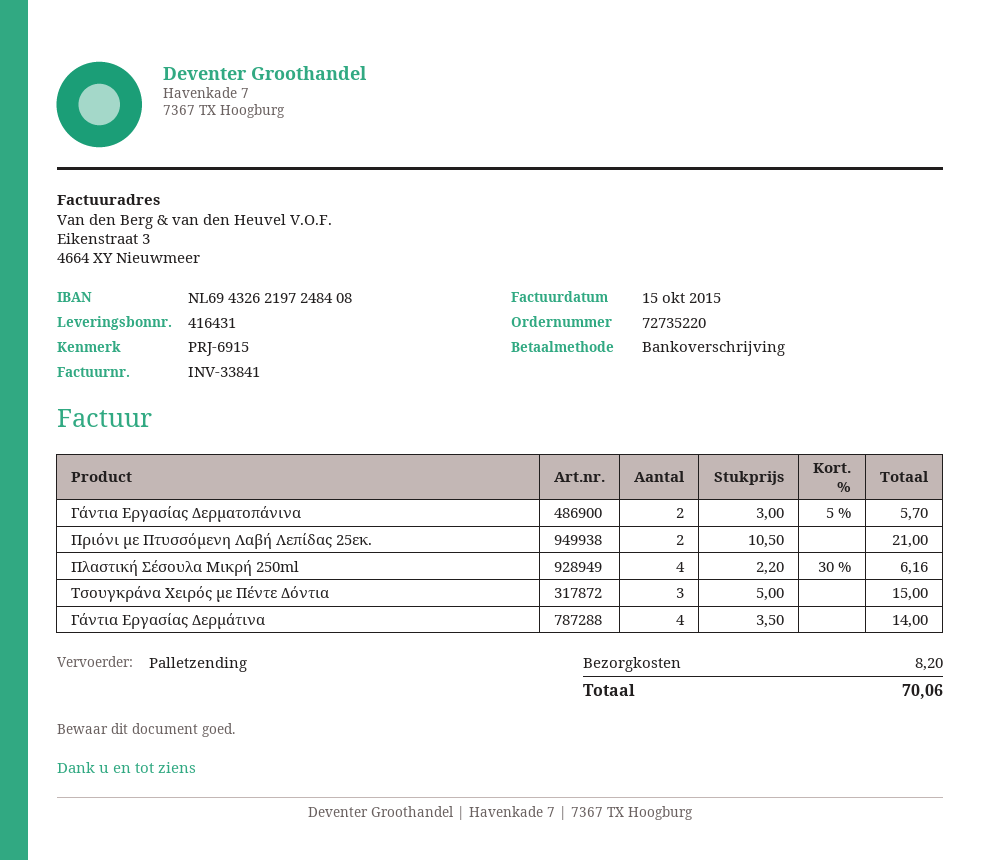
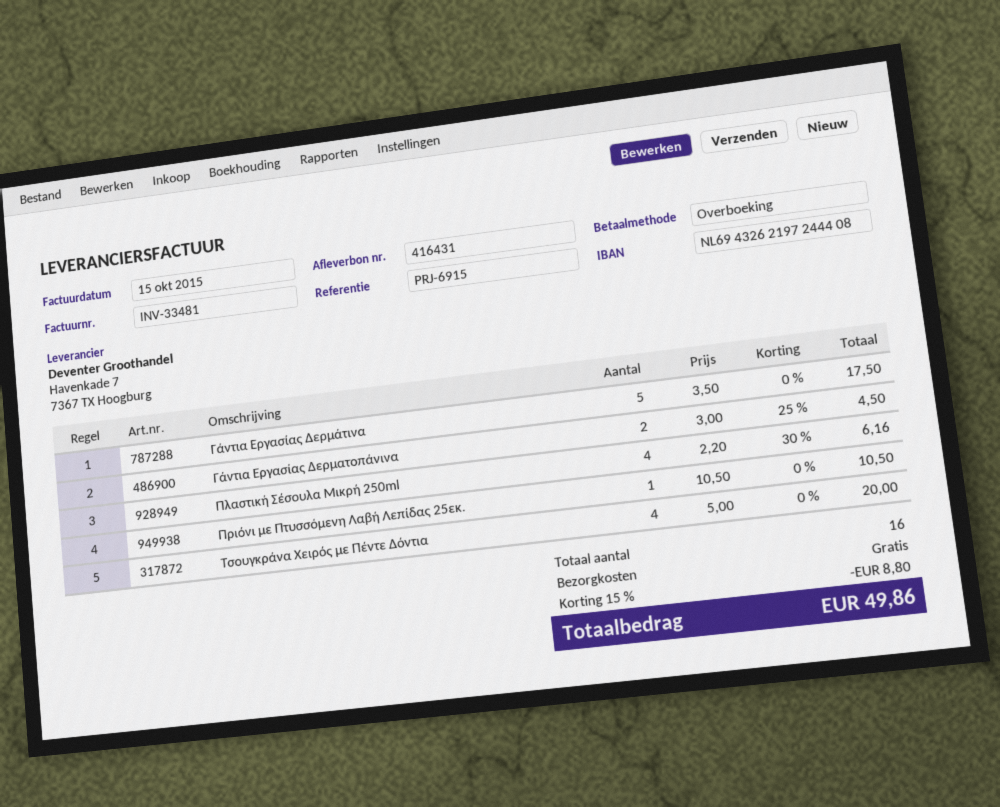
invoice number: INV-33841 -> INV-33481
bank account: NL6943262197248408 -> NL6943262197244408
Γάντια Εργασίας Δερματοπάνινα: 2 x 3.00 - 5% = 5.70 -> 2 x 3.00 - 25% = 4.50
Πριόνι με Πτυσσόμενη Λαβή Λεπίδας 25εκ.: 2 x 10.50 = 21.00 -> 1 x 10.50 = 10.50
Τσουγκράνα Χειρός με Πέντε Δόντια: 3 x 5.00 = 15.00 -> 4 x 5.00 = 20.00
Γάντια Εργασίας Δερμάτινα: 4 x 3.50 = 14.00 -> 5 x 3.50 = 17.50
discount: none -> 15% = 8.80
shipping: 8.20 -> 0.00
total: 70.06 -> 49.86

